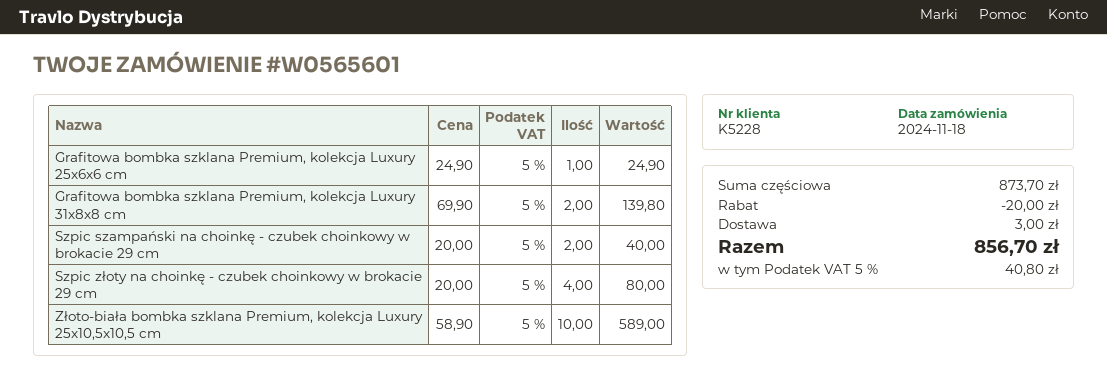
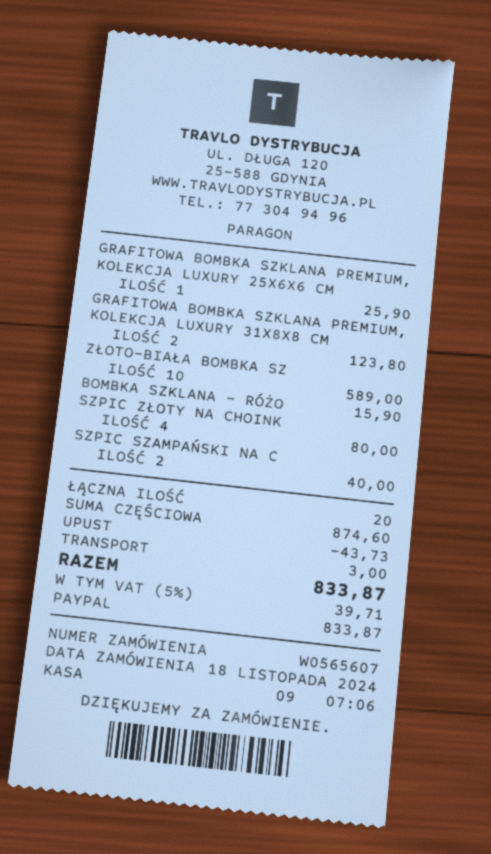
order number: W0565601 -> W0565607
Grafitowa bombka szklana Premium, kolekcja Luxury 25x6x6 cm: 1 for 24.90 -> 1 for 25.90
Grafitowa bombka szklana Premium, kolekcja Luxury 31x8x8 cm: 2 for 139.80 -> 2 for 123.80
BOMBKA SZKLANA - RÓŻO: none -> 1 for 15.90
subtotal: 873.70 -> 874.60
discount: 20.00 -> 43.73
tax: 5% = 40.80 -> 5% = 39.71
total: 856.70 -> 833.87

